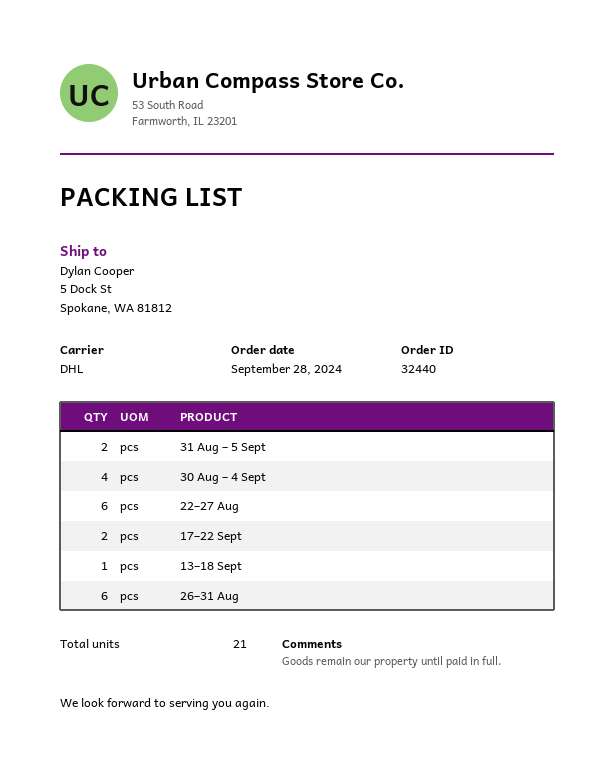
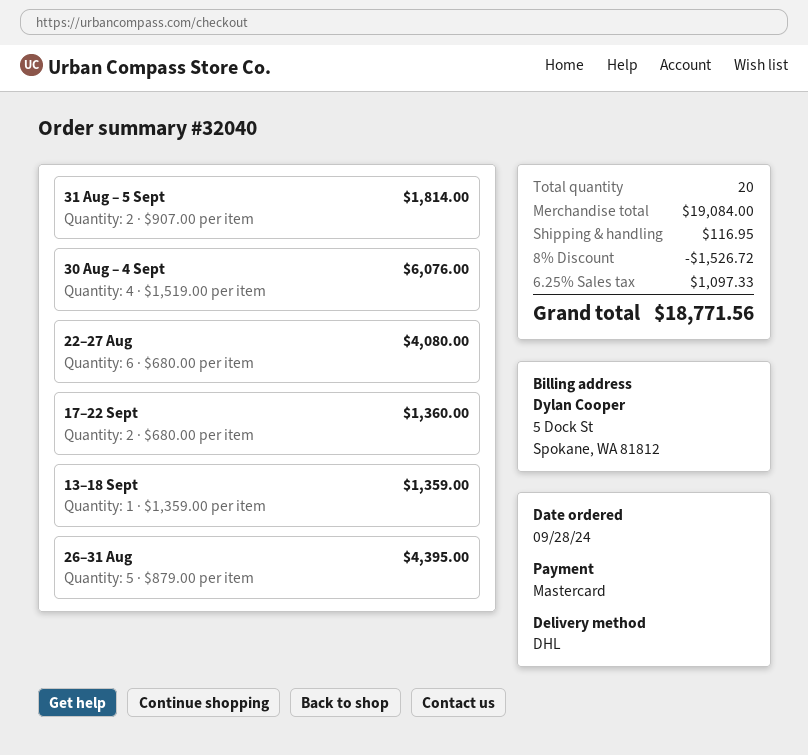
order number: 32440 -> 32040
26–31 Aug: 6 -> 5
total quantity: 21 -> 20

